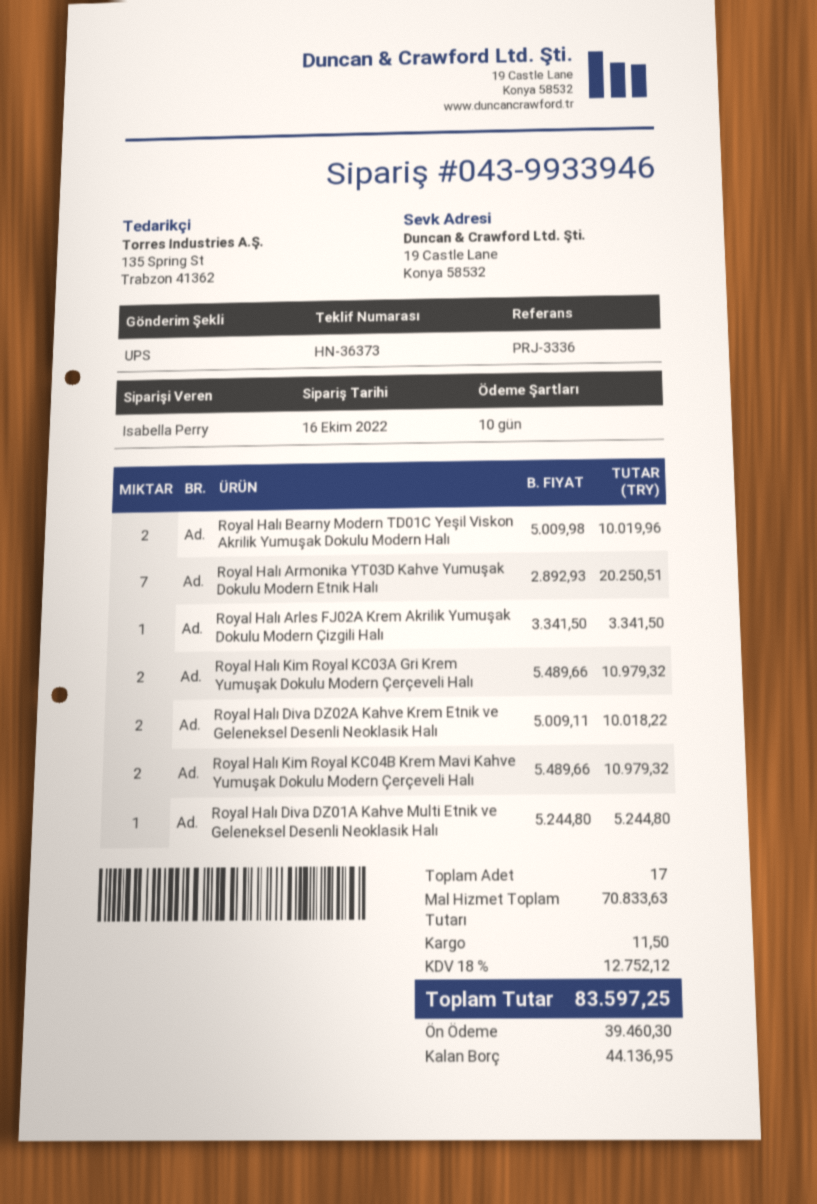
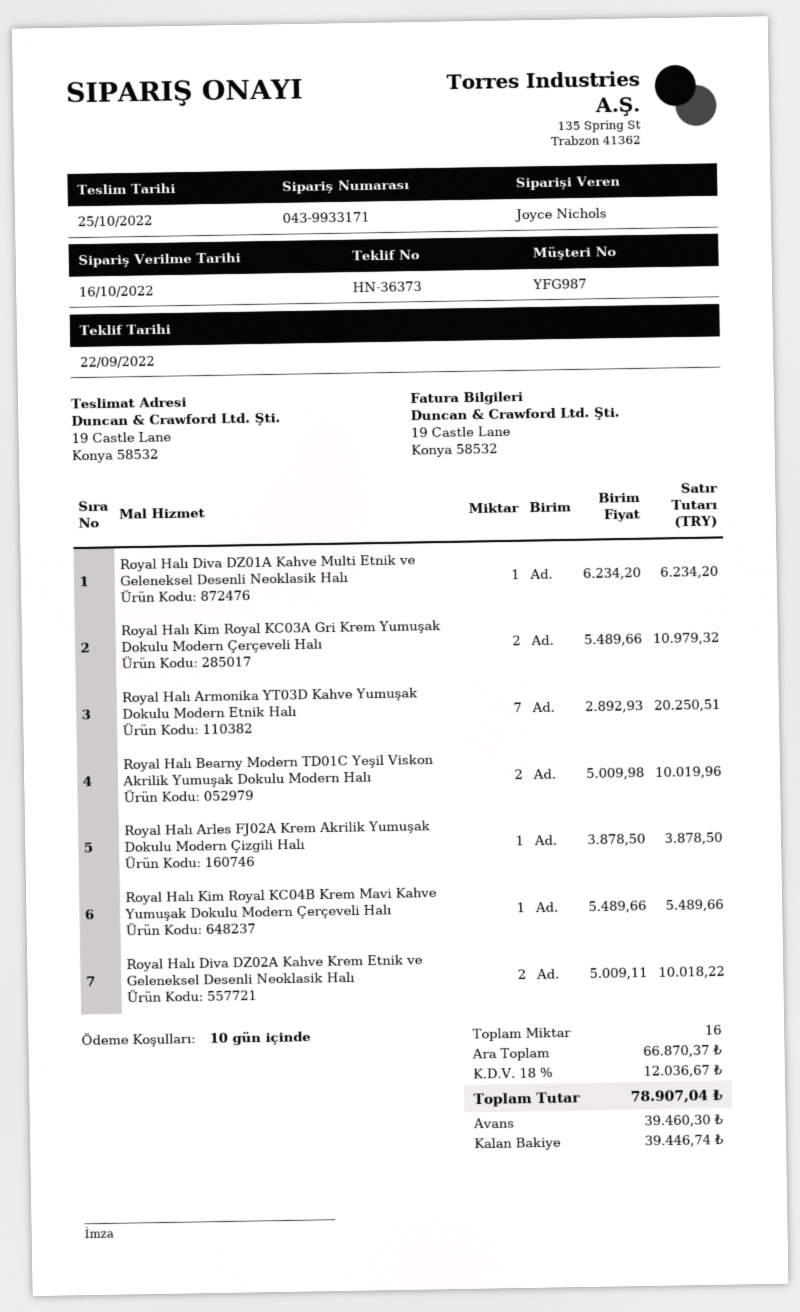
order number: 043-9933946 -> 043-9933171
ordered by: Isabella Perry -> Joyce Nichols
Royal Halı Arles FJ02A Krem Akrilik Yumuşak Dokulu Modern Çizgili Halı: 1 x 3341.50 = 3341.50 -> 1 x 3878.50 = 3878.50
Royal Halı Kim Royal KC04B Krem Mavi Kahve Yumuşak Dokulu Modern Çerçeveli Halı: 2 x 5489.66 = 10979.32 -> 1 x 5489.66 = 5489.66
Royal Halı Diva DZ01A Kahve Multi Etnik ve Geleneksel Desenli Neoklasik Halı: 1 x 5244.80 = 5244.80 -> 1 x 6234.20 = 6234.20
total quantity: 17 -> 16
subtotal: 70833.63 -> 66870.37
shipping: 11.50 -> none
tax: 18% = 12752.12 -> 18% = 12036.67
total: 83597.25 -> 78907.04
balance: 44136.95 -> 39446.74

